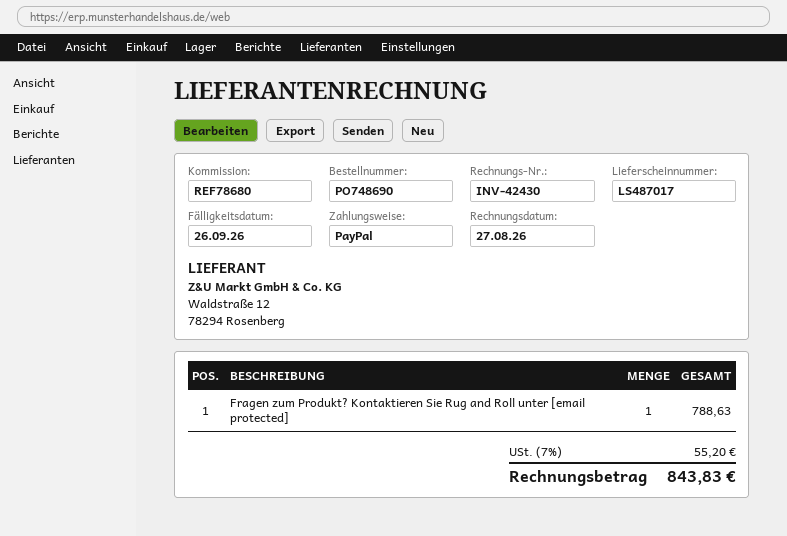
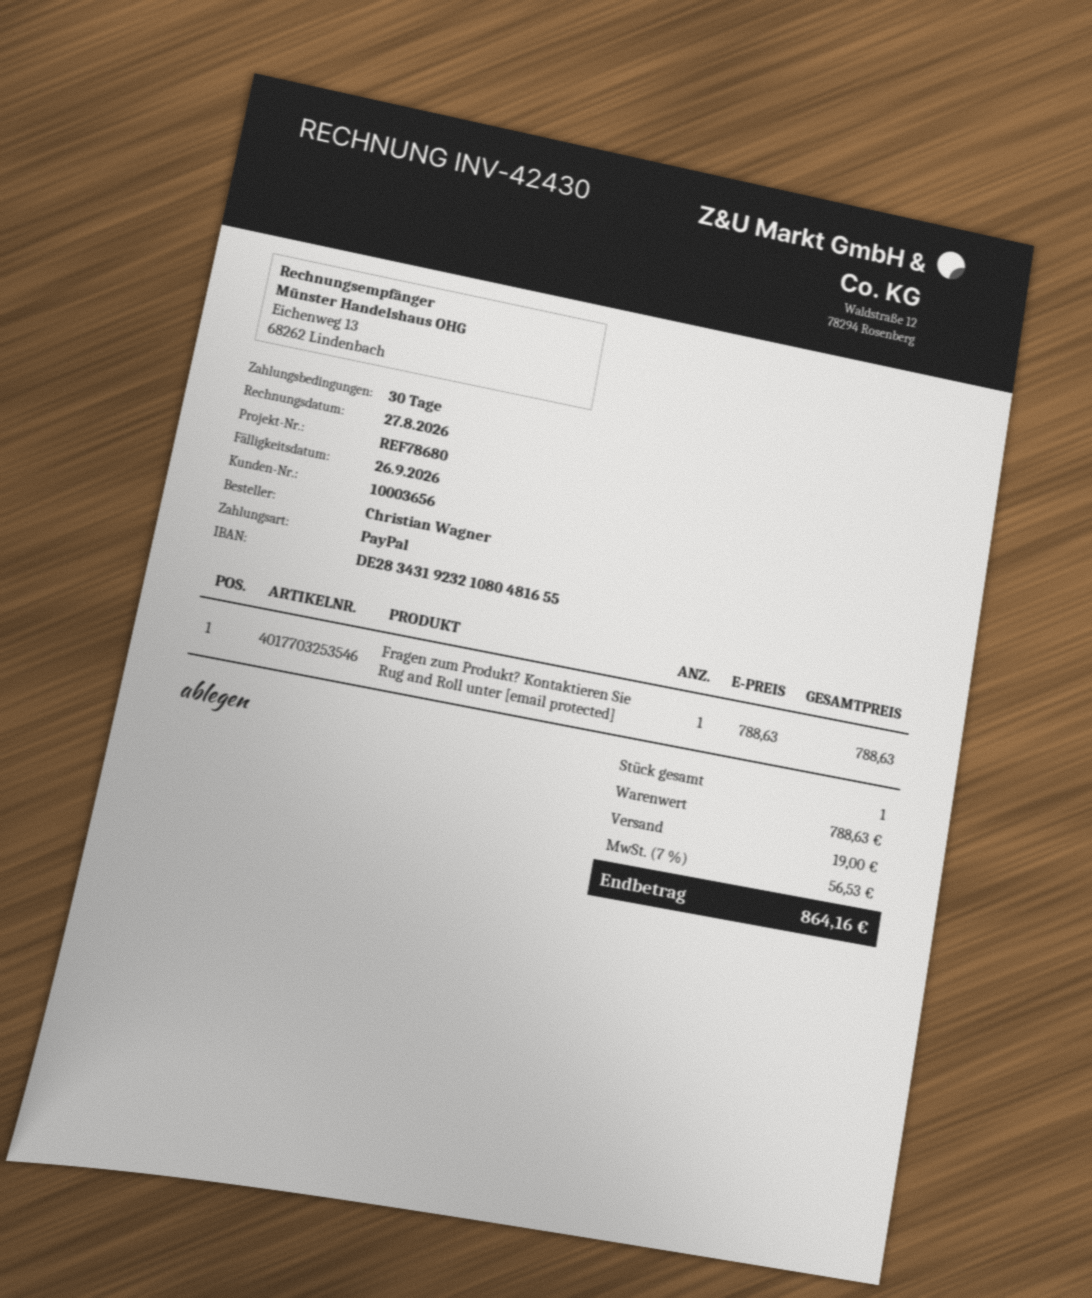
shipping: none -> 19.00
tax: 7% = 55.20 -> 7% = 56.53
total: 843.83 -> 864.16

